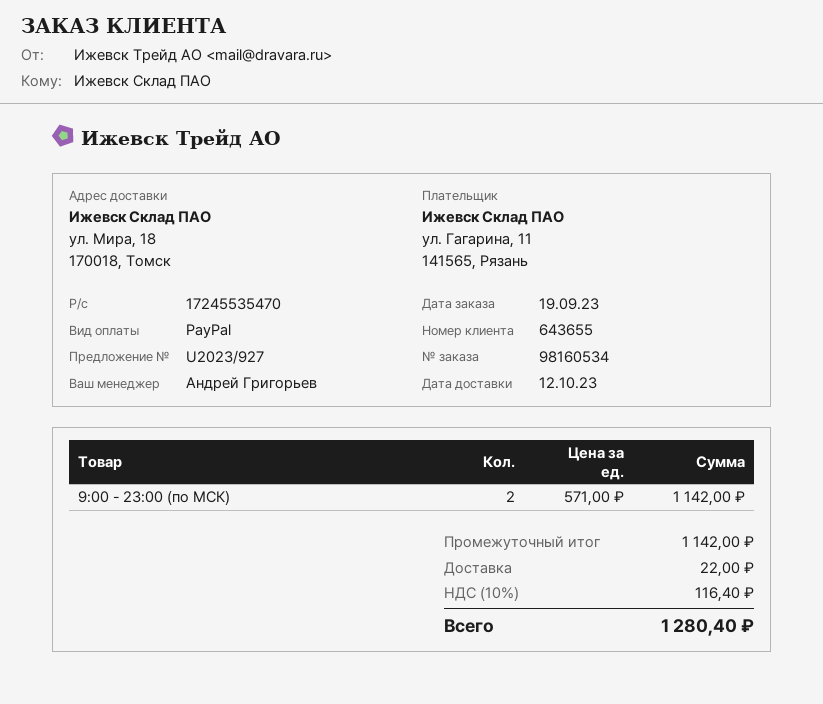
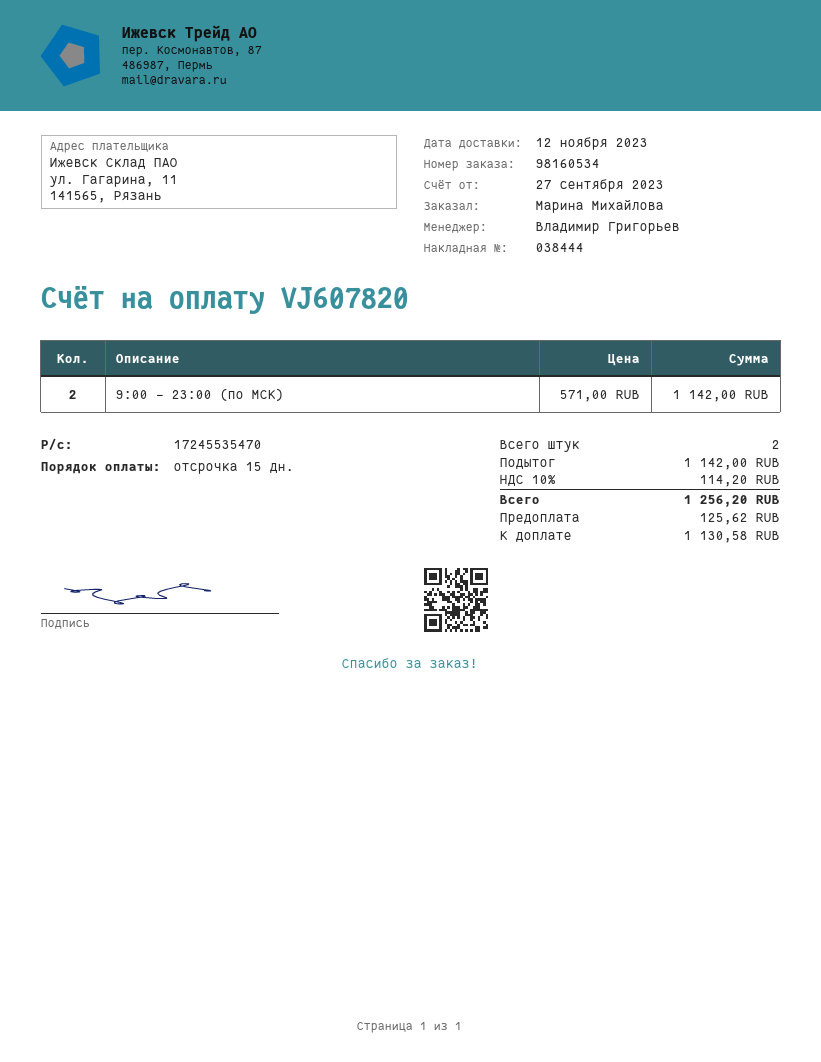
delivery date: 2023-10-12 -> 2023-11-12
sales rep: Андрей Григорьев -> Владимир Григорьев
shipping: 22.00 -> none
tax: 10% = 116.40 -> 10% = 114.20
total: 1280.40 -> 1256.20

